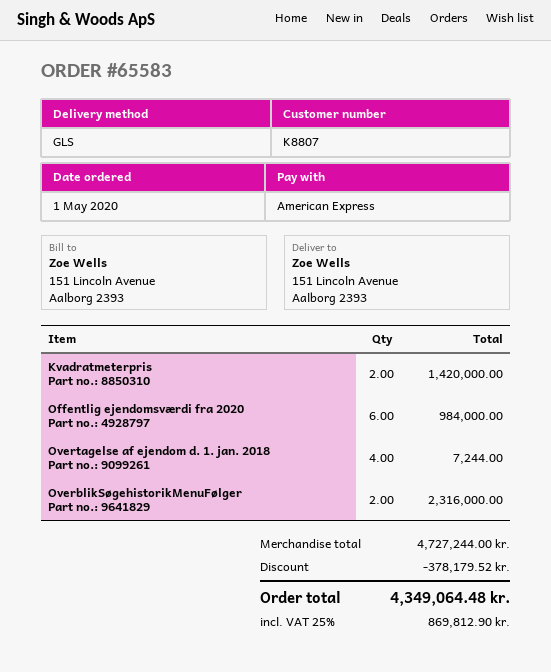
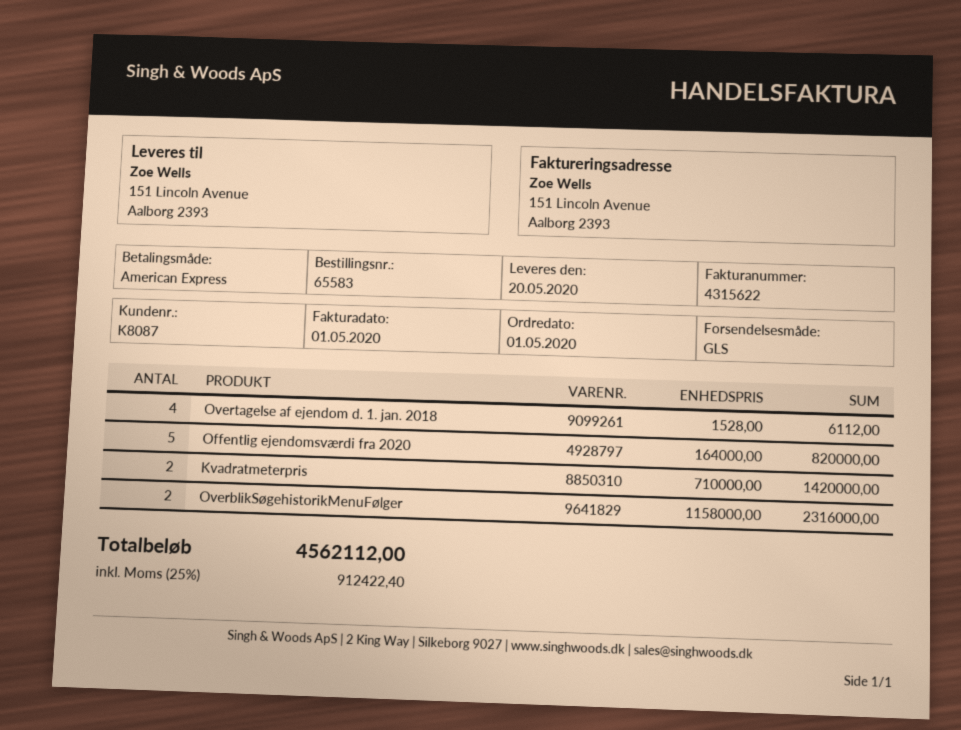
customer number: K8807 -> K8087
Offentlig ejendomsværdi fra 2020: 6 for 984000.00 -> 5 for 820000.00
Overtagelse af ejendom d. 1. jan. 2018: 4 for 7244.00 -> 4 for 6112.00
discount: 378179.52 -> none
tax: 25% = 869812.90 -> 25% = 912422.40
total: 4349064.48 -> 4562112.00

